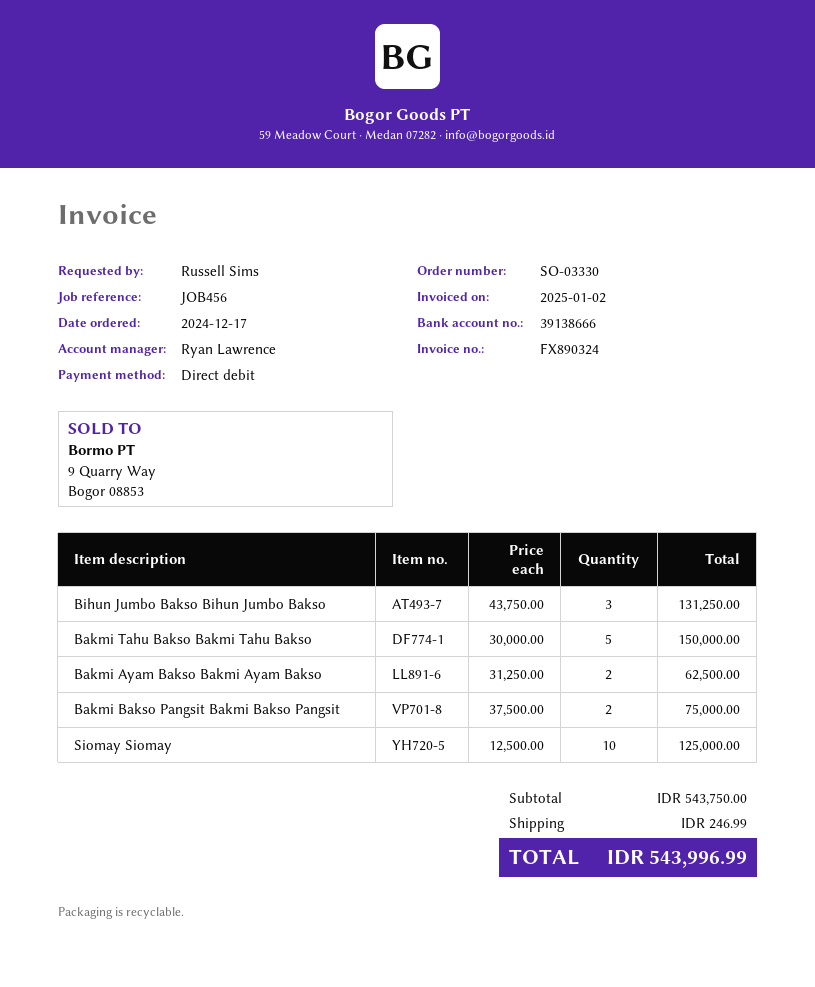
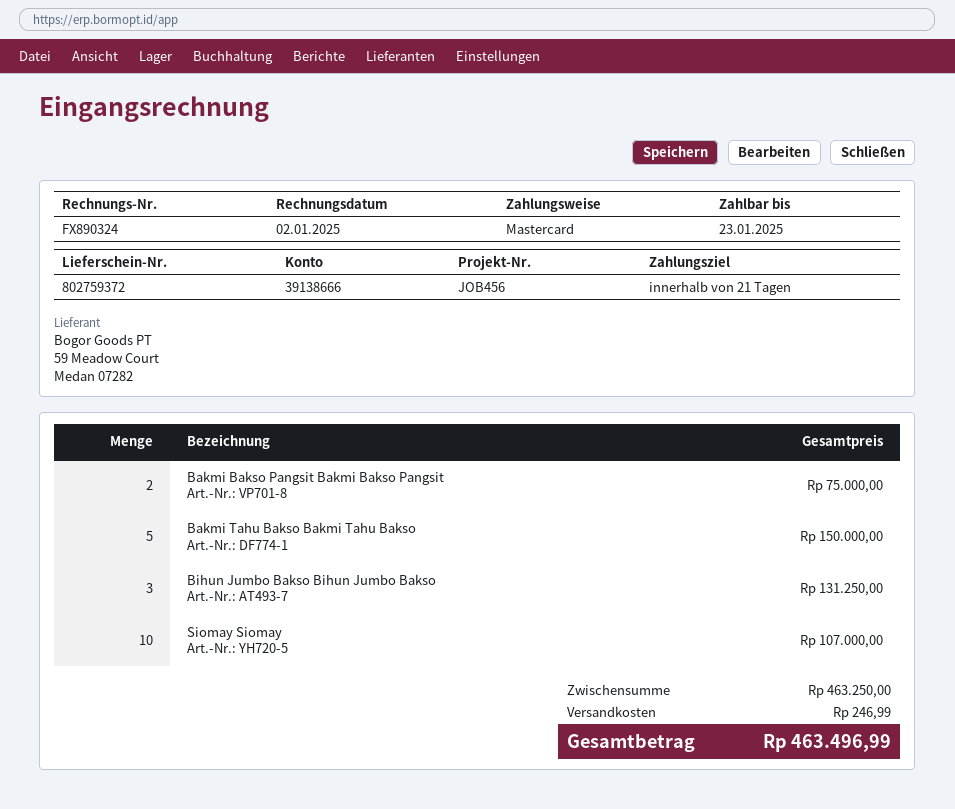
payment method: direct debit -> Mastercard
Bakmi Ayam Bakso Bakmi Ayam Bakso: 2 for 62500.00 -> none
Siomay Siomay: 10 for 125000.00 -> 10 for 107000.00
subtotal: 543750.00 -> 463250.00
total: 543996.99 -> 463496.99

